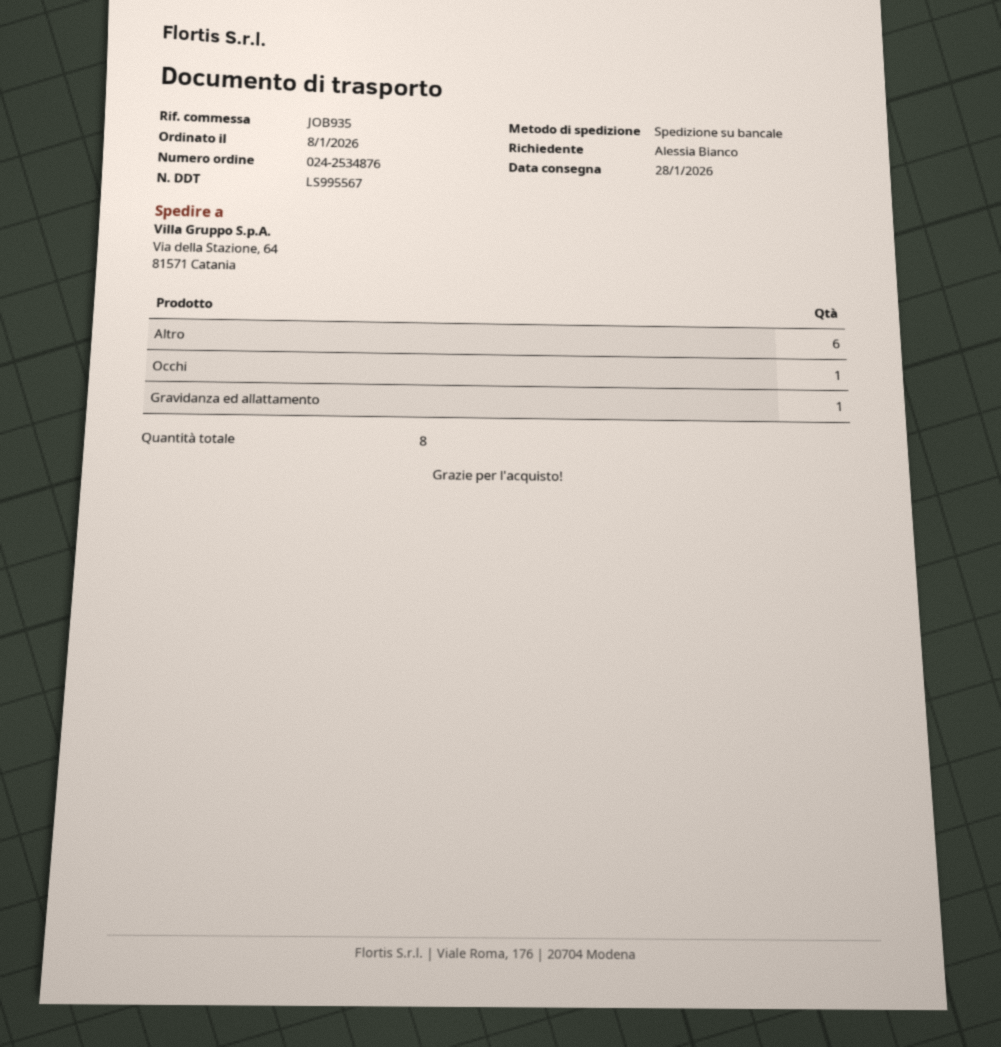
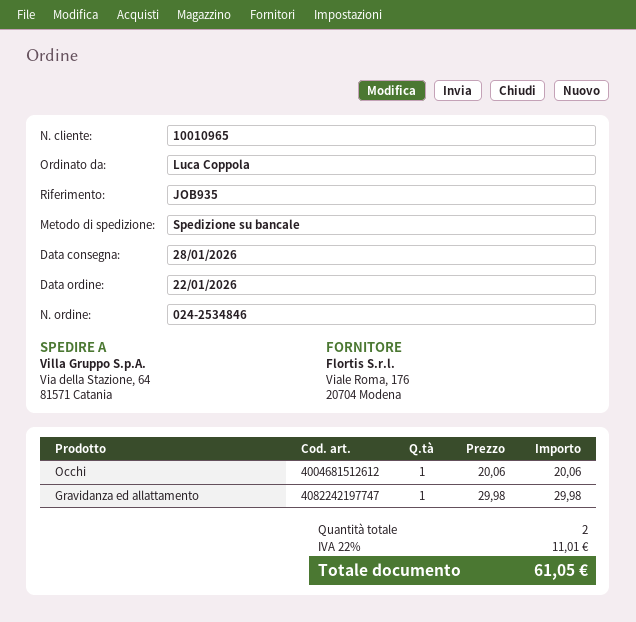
order number: 024-2534876 -> 024-2534846
order date: 2026-01-08 -> 2026-01-22
ordered by: Alessia Bianco -> Luca Coppola
Altro: 6 -> none
total quantity: 8 -> 2

